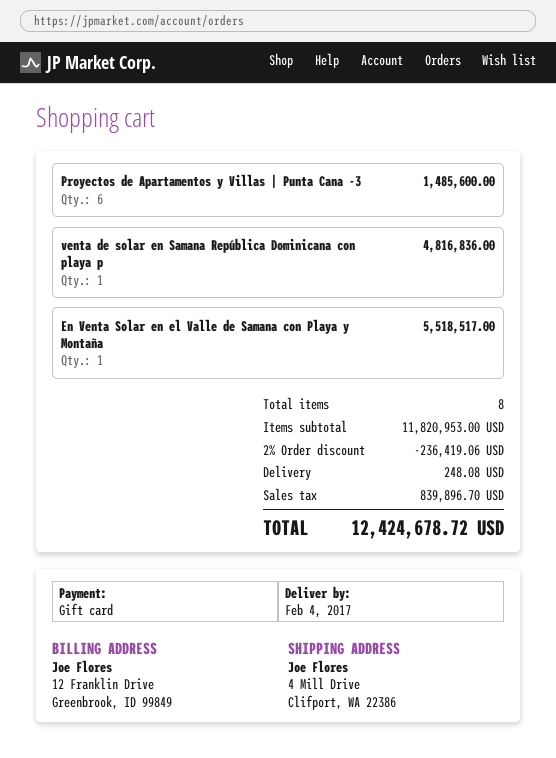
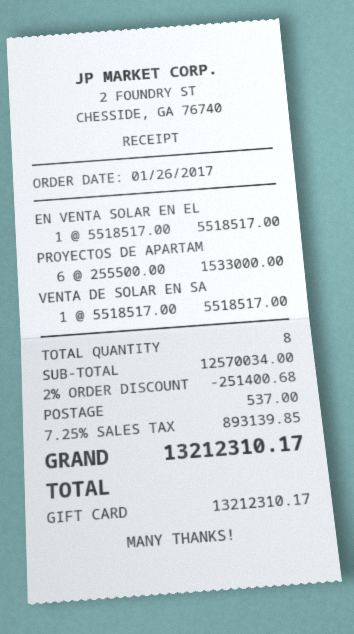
Proyectos de Apartamentos y Villas | Punta Cana -3: 6 for 1485600.00 -> 6 for 1533000.00
venta de solar en Samana República Dominicana con playa p: 1 for 4816836.00 -> 1 for 5518517.00
subtotal: 11820953.00 -> 12570034.00
discount: 2% = 236419.06 -> 2% = 251400.68
shipping: 248.08 -> 537.00
tax: 839896.70 -> 893139.85
total: 12424678.72 -> 13212310.17

